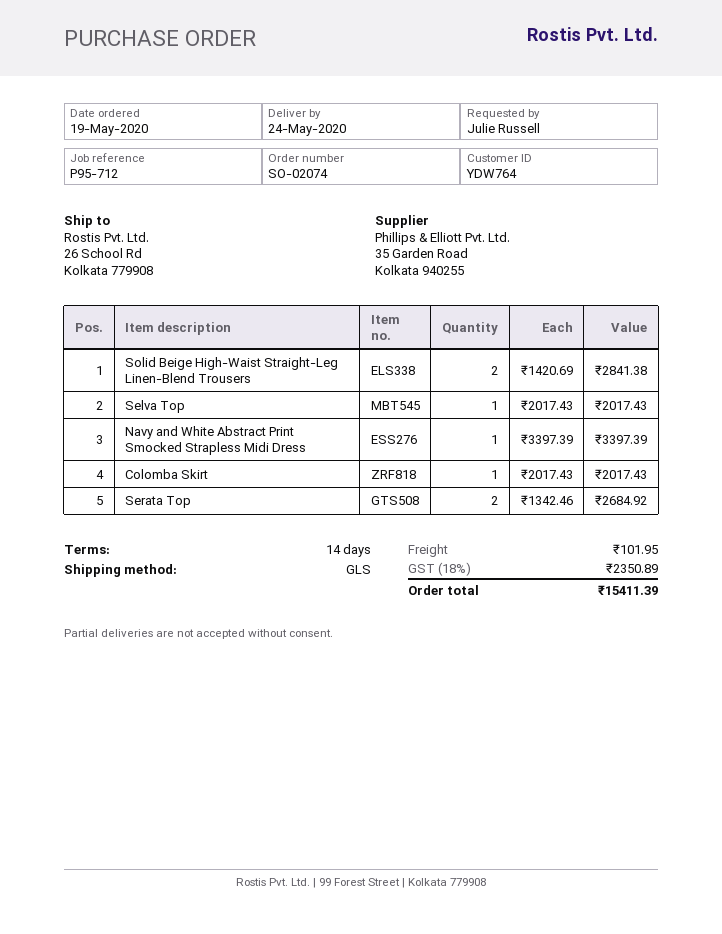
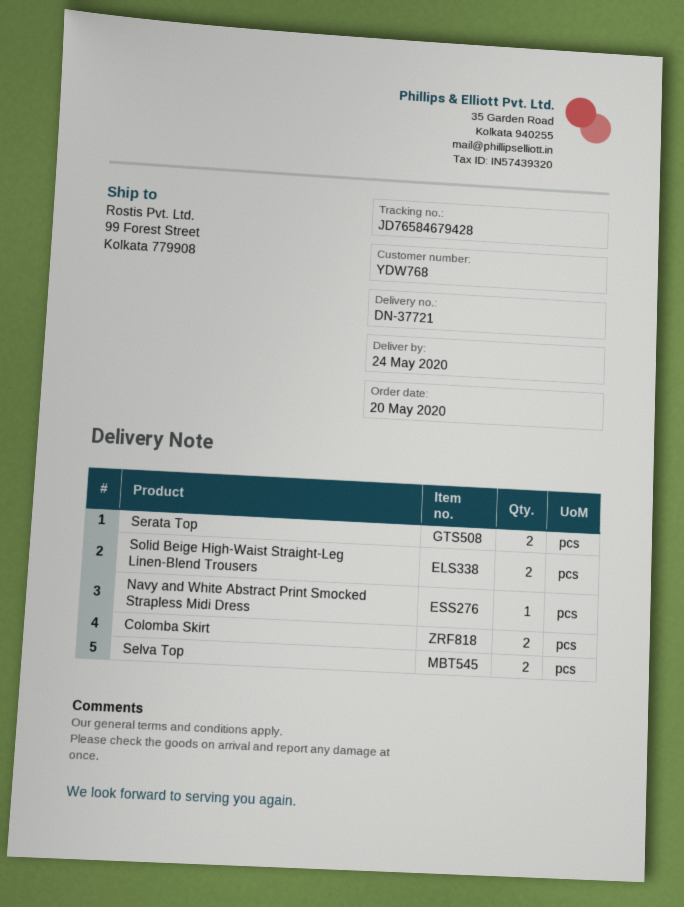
order date: 2020-05-19 -> 2020-05-20
customer number: YDW764 -> YDW768
ship to: 26 School Rd, Kolkata 779908 -> 99 Forest Street, Kolkata 779908
Selva Top: 1 -> 2
Colomba Skirt: 1 -> 2

